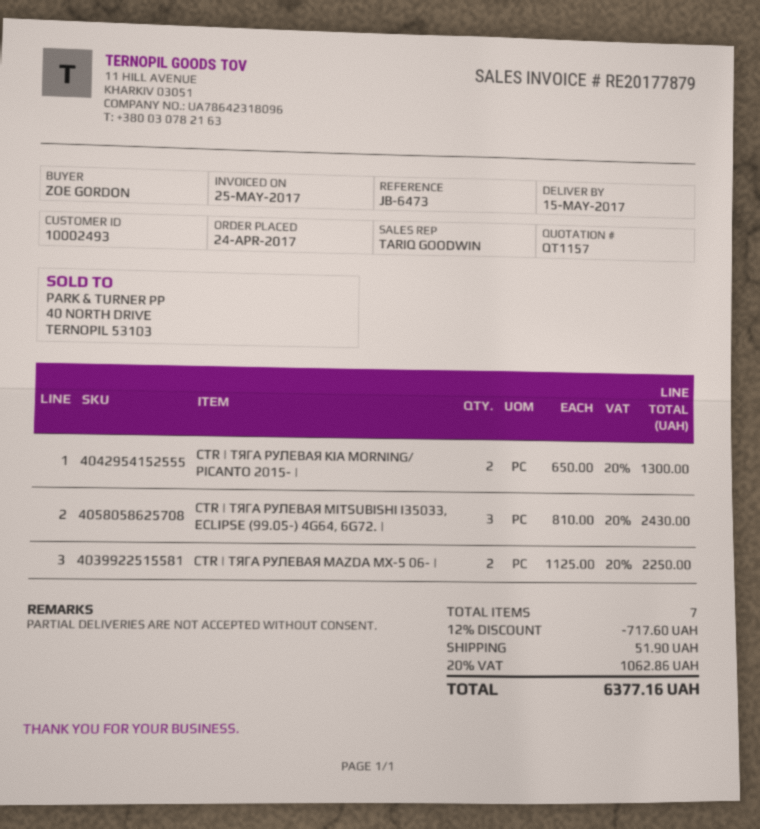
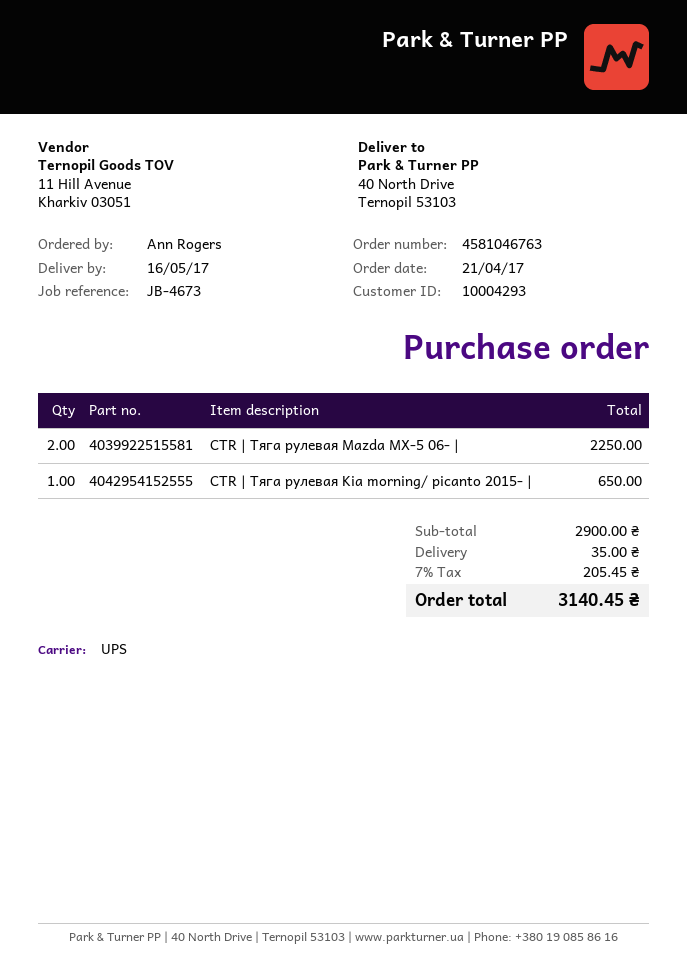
order date: 2017-04-24 -> 2017-04-21
delivery date: 2017-05-15 -> 2017-05-16
customer number: 10002493 -> 10004293
reference: JB-6473 -> JB-4673
ordered by: ZOE GORDON -> Ann Rogers
CTR | ТЯГА РУЛЕВАЯ KIA MORNING/ PICANTO 2015- |: 2 for 1300.00 -> 1 for 650.00
CTR | ТЯГА РУЛЕВАЯ MITSUBISHI I35033, ECLIPSE (99.05-) 4G64, 6G72. |: 3 for 2430.00 -> none
discount: 12% = 717.60 -> none
shipping: 51.90 -> 35.00
tax: 20% = 1062.86 -> 7% = 205.45
total: 6377.16 -> 3140.45

